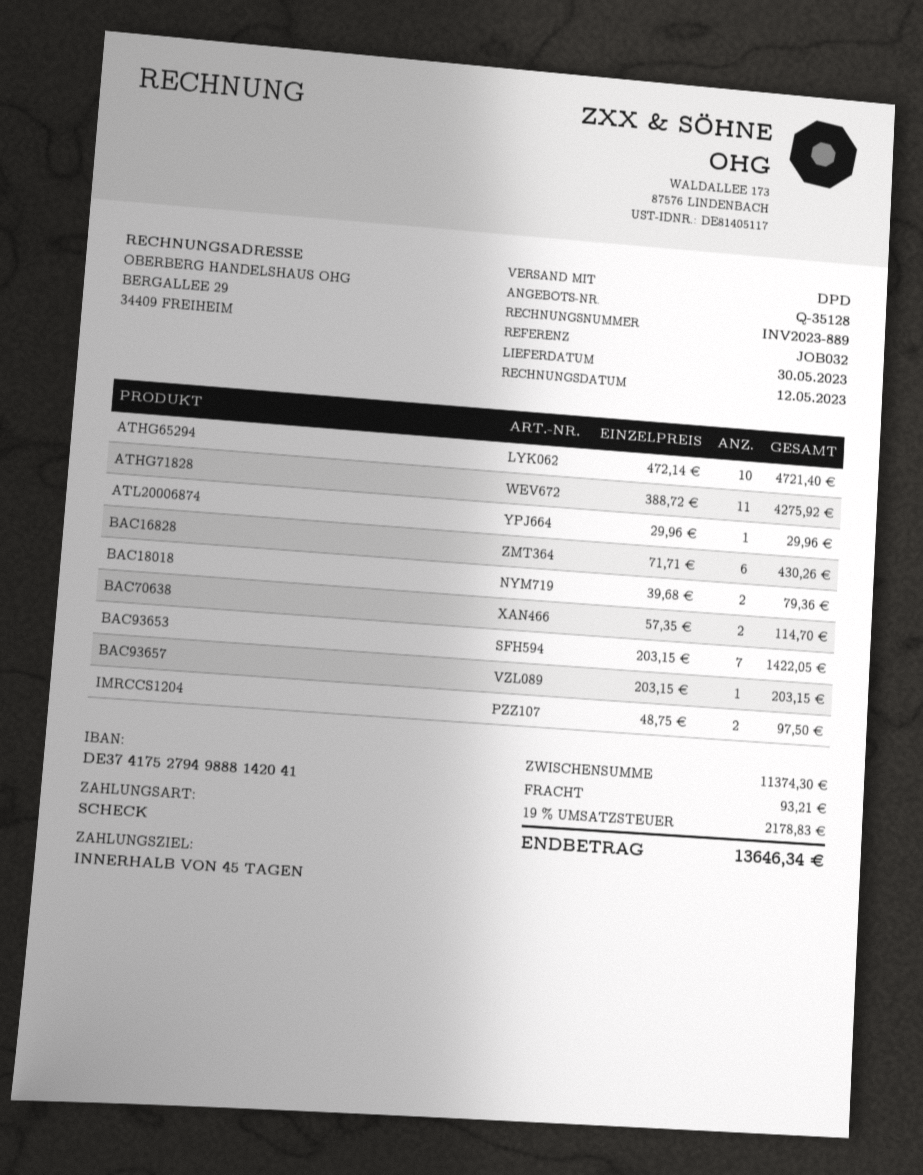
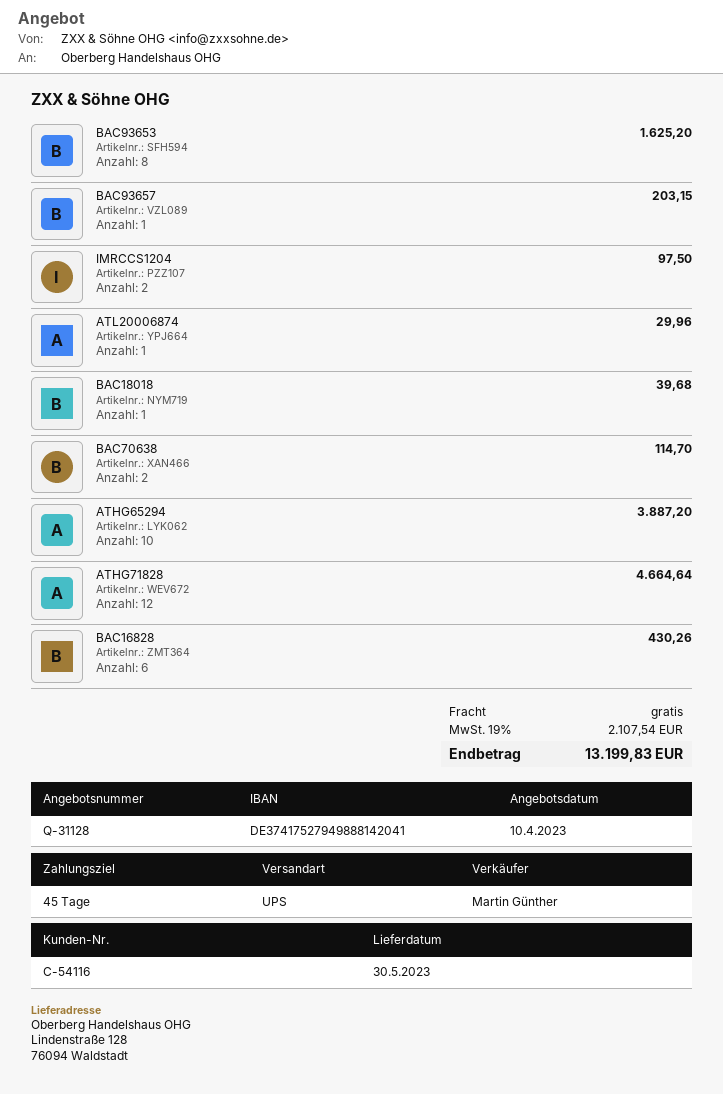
quote number: Q-35128 -> Q-31128
shipping method: DPD -> UPS
ATHG65294: 10 for 4721.40 -> 10 for 3887.20
ATHG71828: 11 for 4275.92 -> 12 for 4664.64
BAC18018: 2 for 79.36 -> 1 for 39.68
BAC93653: 7 for 1422.05 -> 8 for 1625.20
shipping: 93.21 -> 0.00
tax: 19% = 2178.83 -> 19% = 2107.54
total: 13646.34 -> 13199.83

